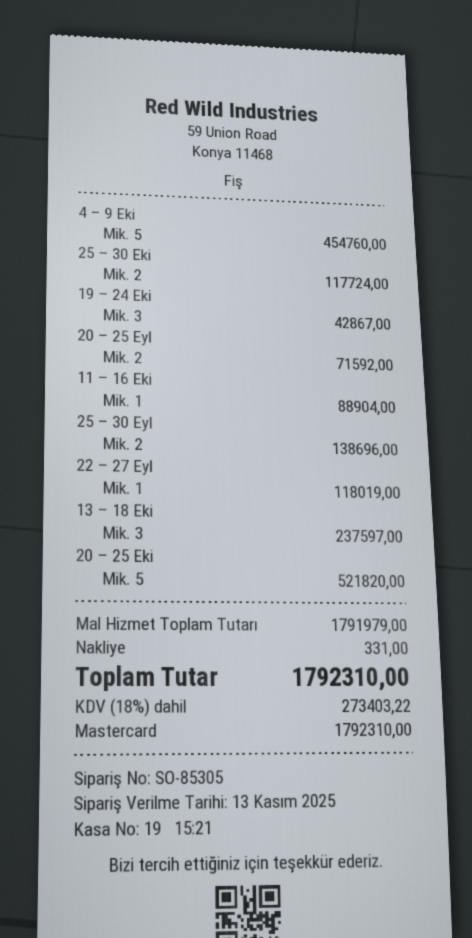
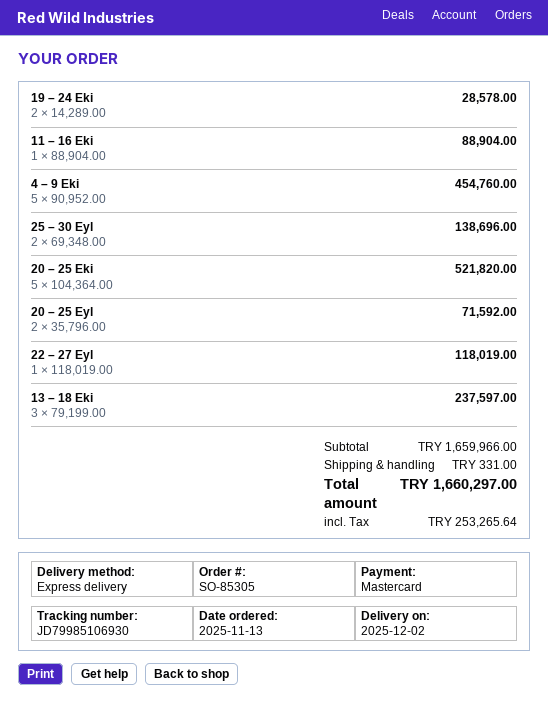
25 – 30 Eki: 2 for 117724.00 -> none
19 – 24 Eki: 3 for 42867.00 -> 2 for 28578.00
subtotal: 1791979.00 -> 1659966.00
tax: 273403.22 -> 253265.64
total: 1792310.00 -> 1660297.00

